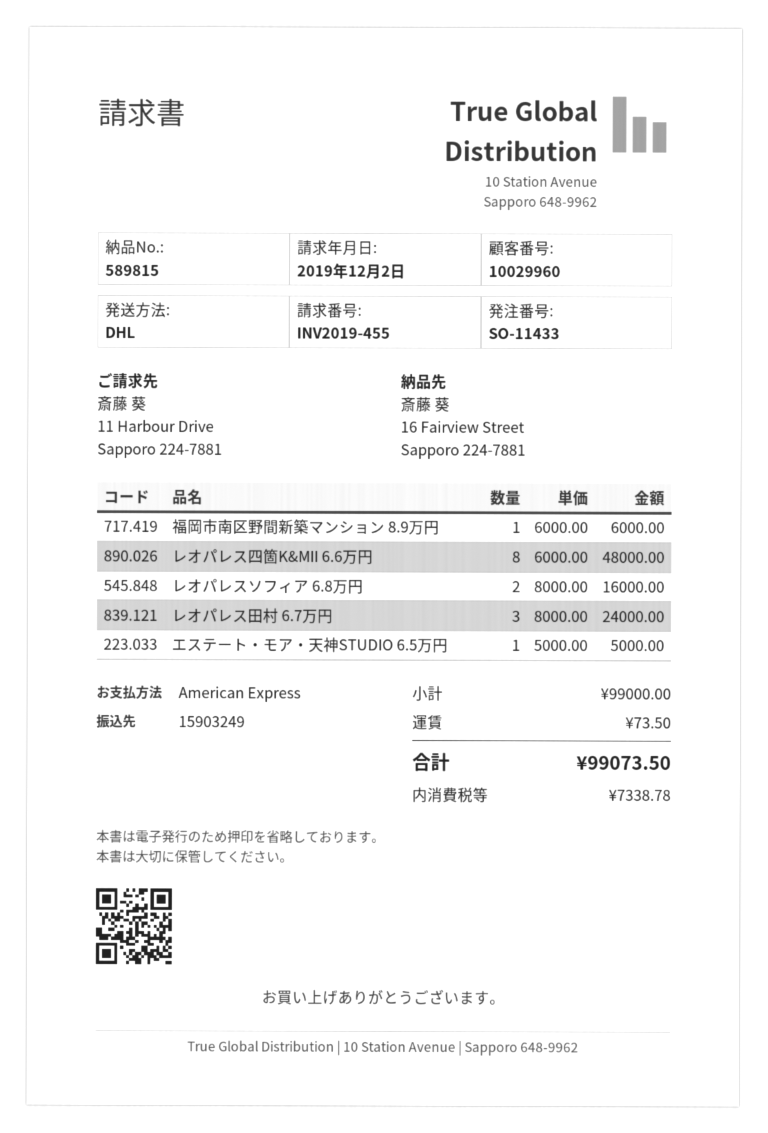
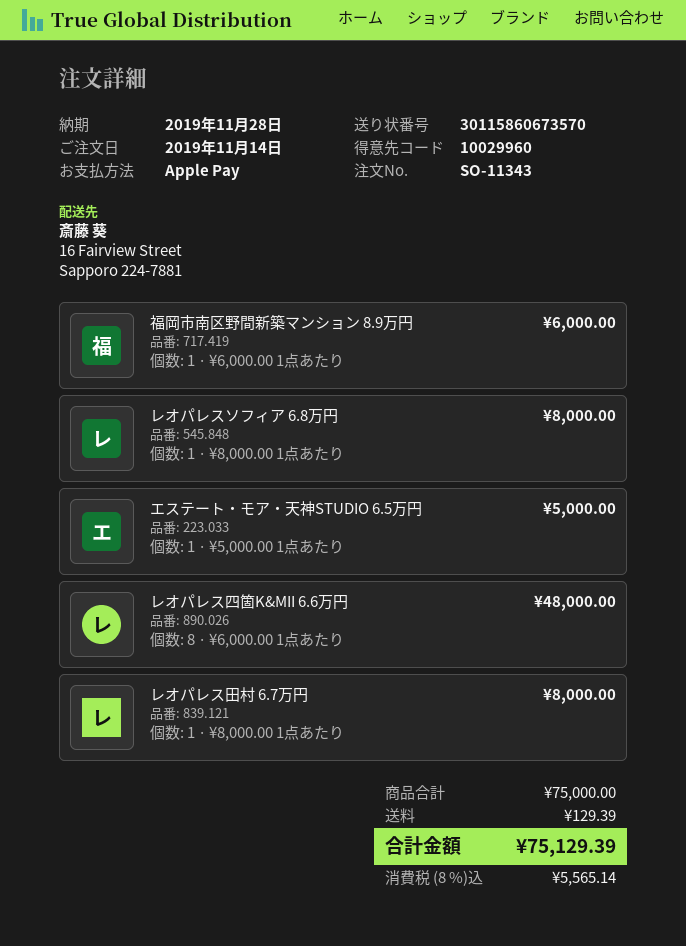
order number: SO-11433 -> SO-11343
payment method: American Express -> Apple Pay
レオパレスソフィア 6.8万円: 2 x 8000.00 = 16000.00 -> 1 x 8000.00 = 8000.00
レオパレス田村 6.7万円: 3 x 8000.00 = 24000.00 -> 1 x 8000.00 = 8000.00
subtotal: 99000.00 -> 75000.00
shipping: 73.50 -> 129.39
tax: 7338.78 -> 5565.14
total: 99073.50 -> 75129.39

